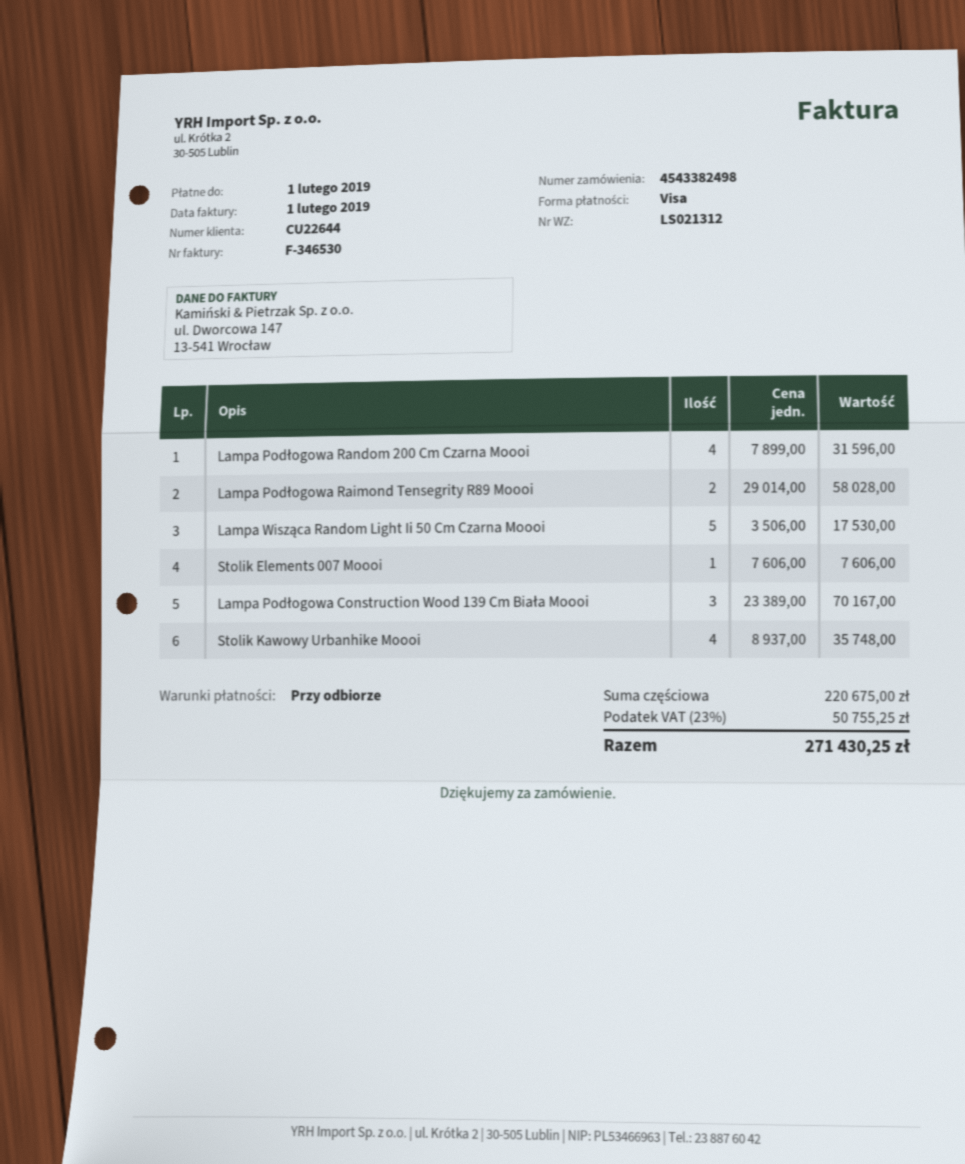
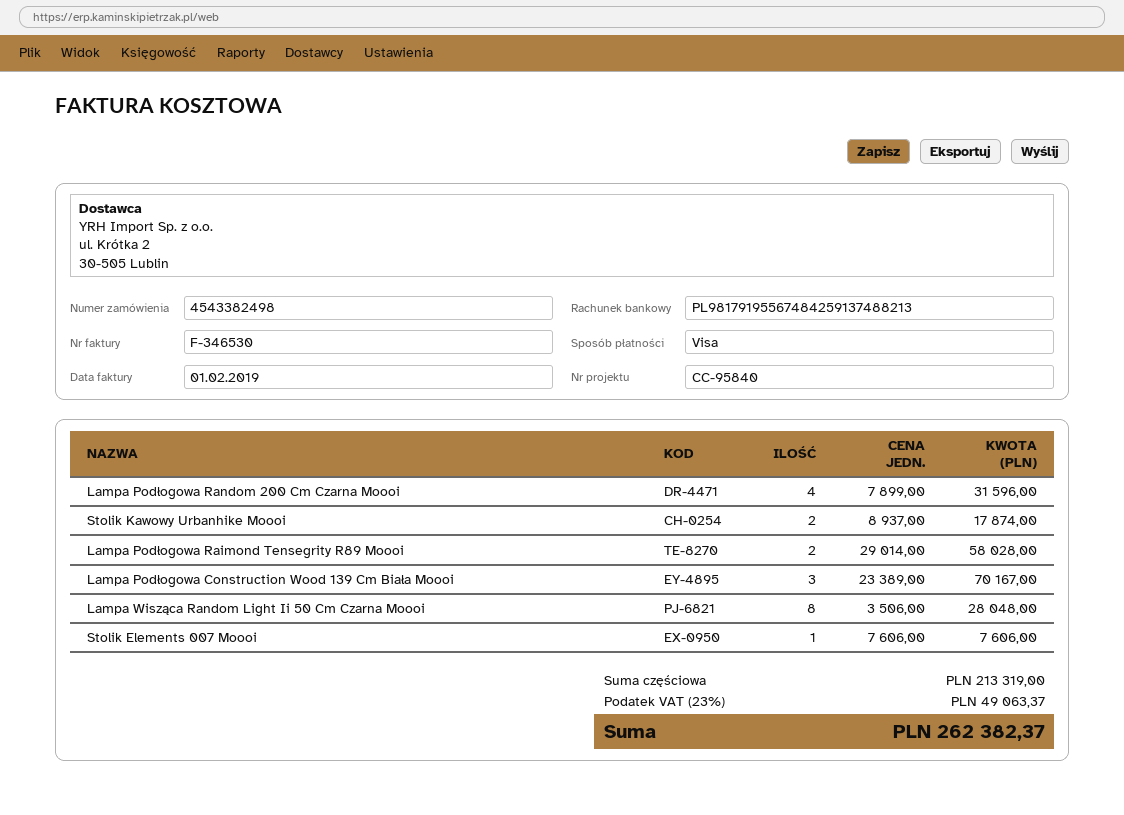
Lampa Wisząca Random Light Ii 50 Cm Czarna Moooi: 5 x 3506.00 = 17530.00 -> 8 x 3506.00 = 28048.00
Stolik Kawowy Urbanhike Moooi: 4 x 8937.00 = 35748.00 -> 2 x 8937.00 = 17874.00
subtotal: 220675.00 -> 213319.00
tax: 23% = 50755.25 -> 23% = 49063.37
total: 271430.25 -> 262382.37

